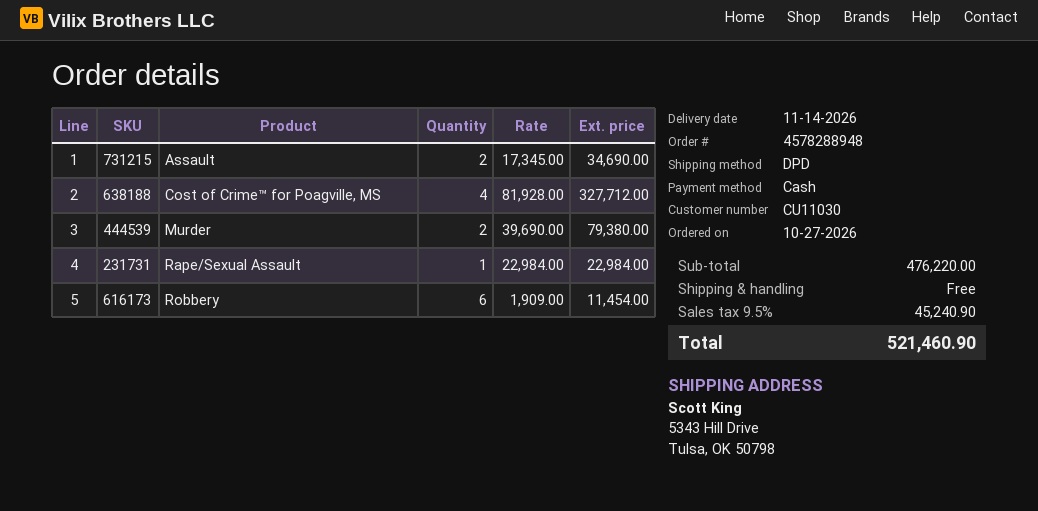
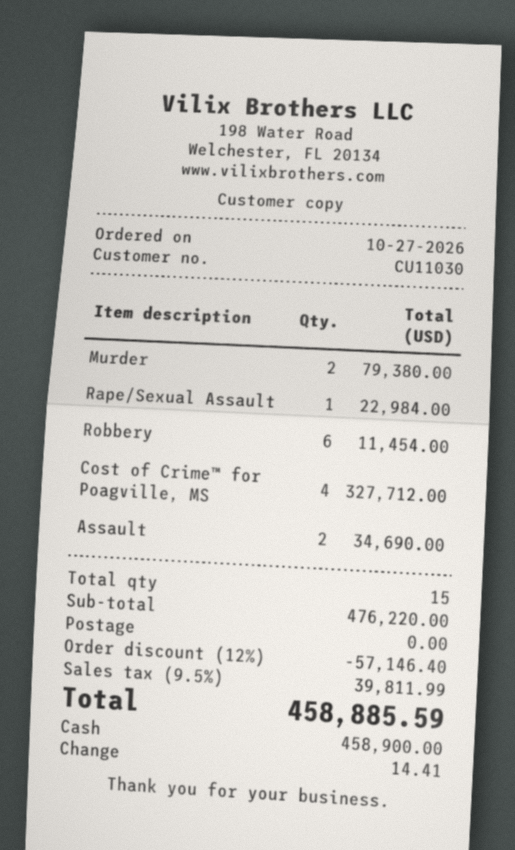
discount: none -> 12% = 57146.40
tax: 9.5% = 45240.90 -> 9.5% = 39811.99
total: 521460.90 -> 458885.59

